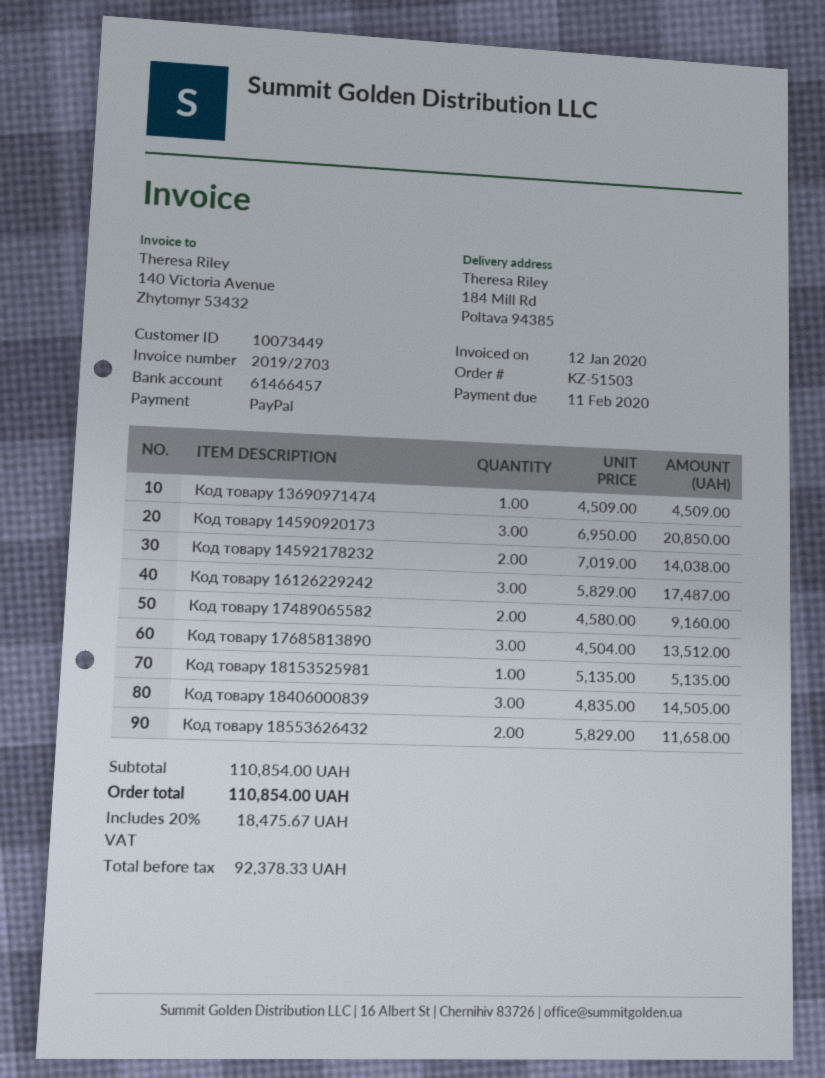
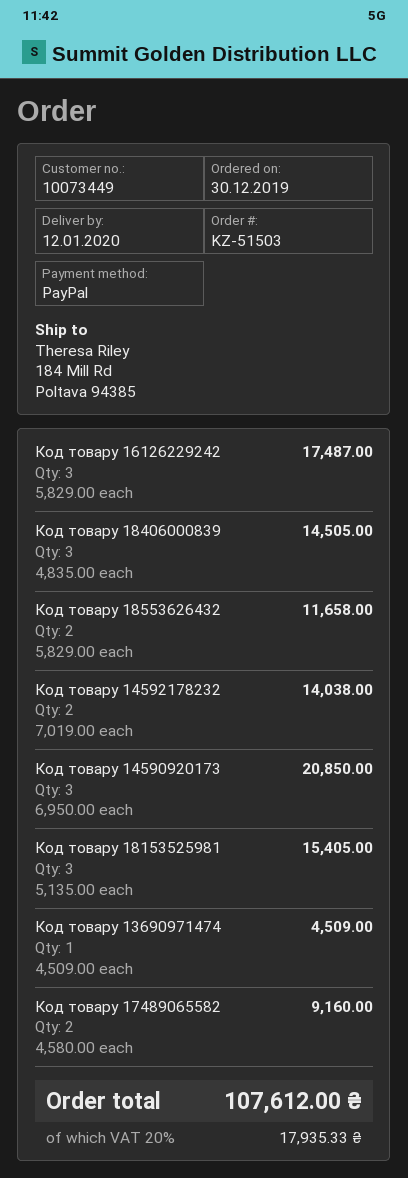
Код товару 17685813890: 3 x 4504.00 = 13512.00 -> none
Код товару 18153525981: 1 x 5135.00 = 5135.00 -> 3 x 5135.00 = 15405.00
tax: 20% = 18475.67 -> 20% = 17935.33
total: 110854.00 -> 107612.00

